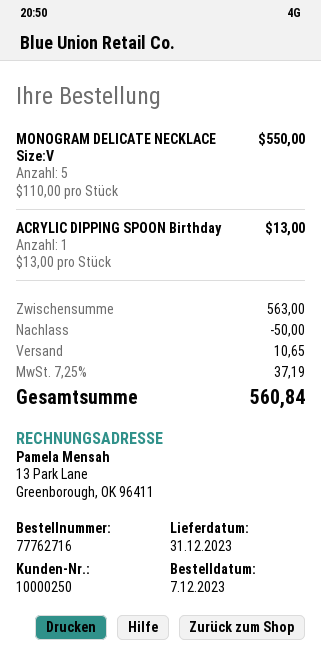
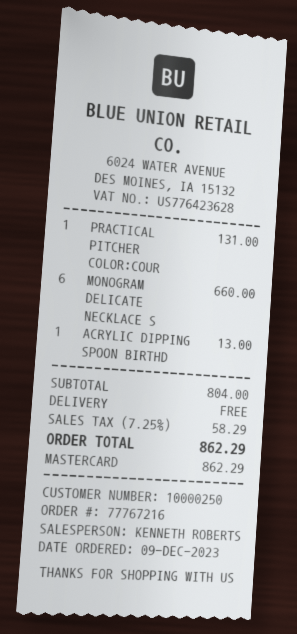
order number: 77762716 -> 77767216
order date: 2023-12-07 -> 2023-12-09
MONOGRAM DELICATE NECKLACE Size:V: 5 for 550.00 -> 6 for 660.00
PRACTICAL PITCHER COLOR:COUR: none -> 1 for 131.00
subtotal: 563.00 -> 804.00
discount: 50.00 -> none
shipping: 10.65 -> 0.00
tax: 7.25% = 37.19 -> 7.25% = 58.29
total: 560.84 -> 862.29

